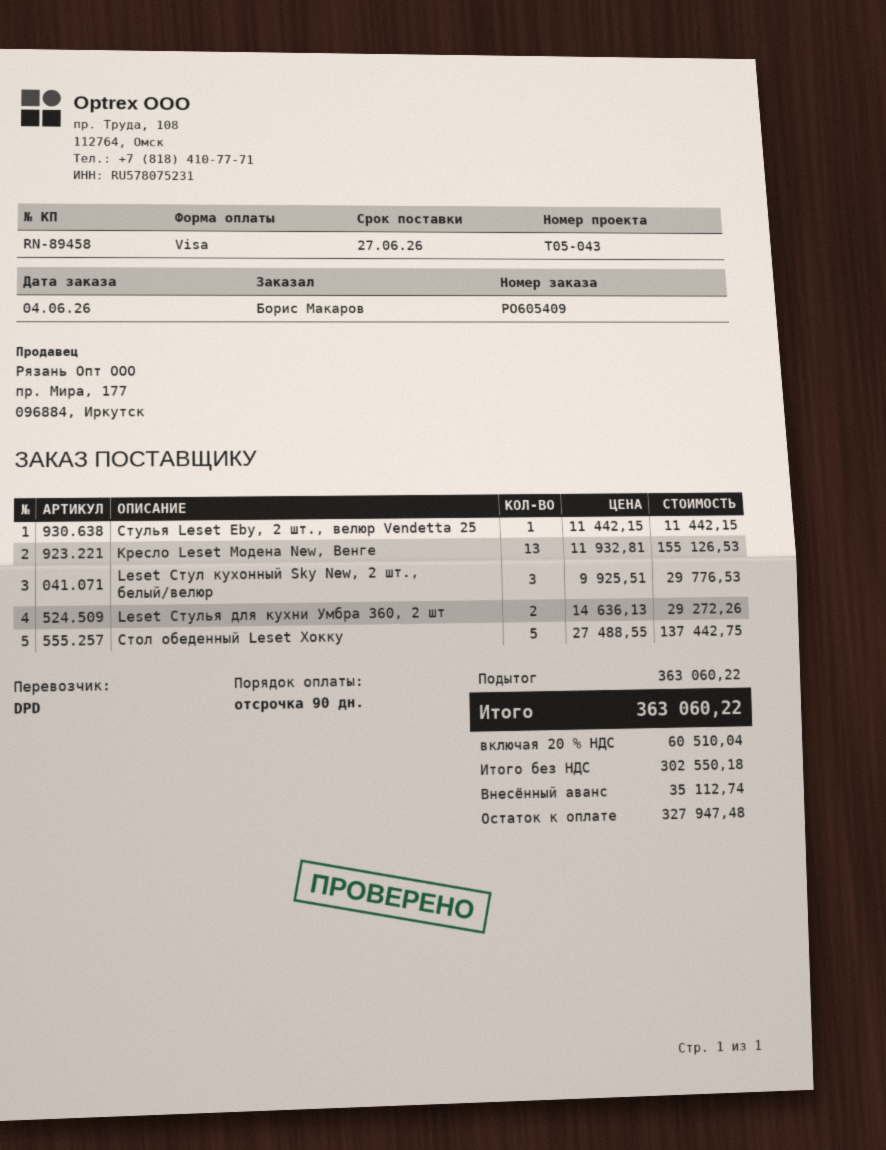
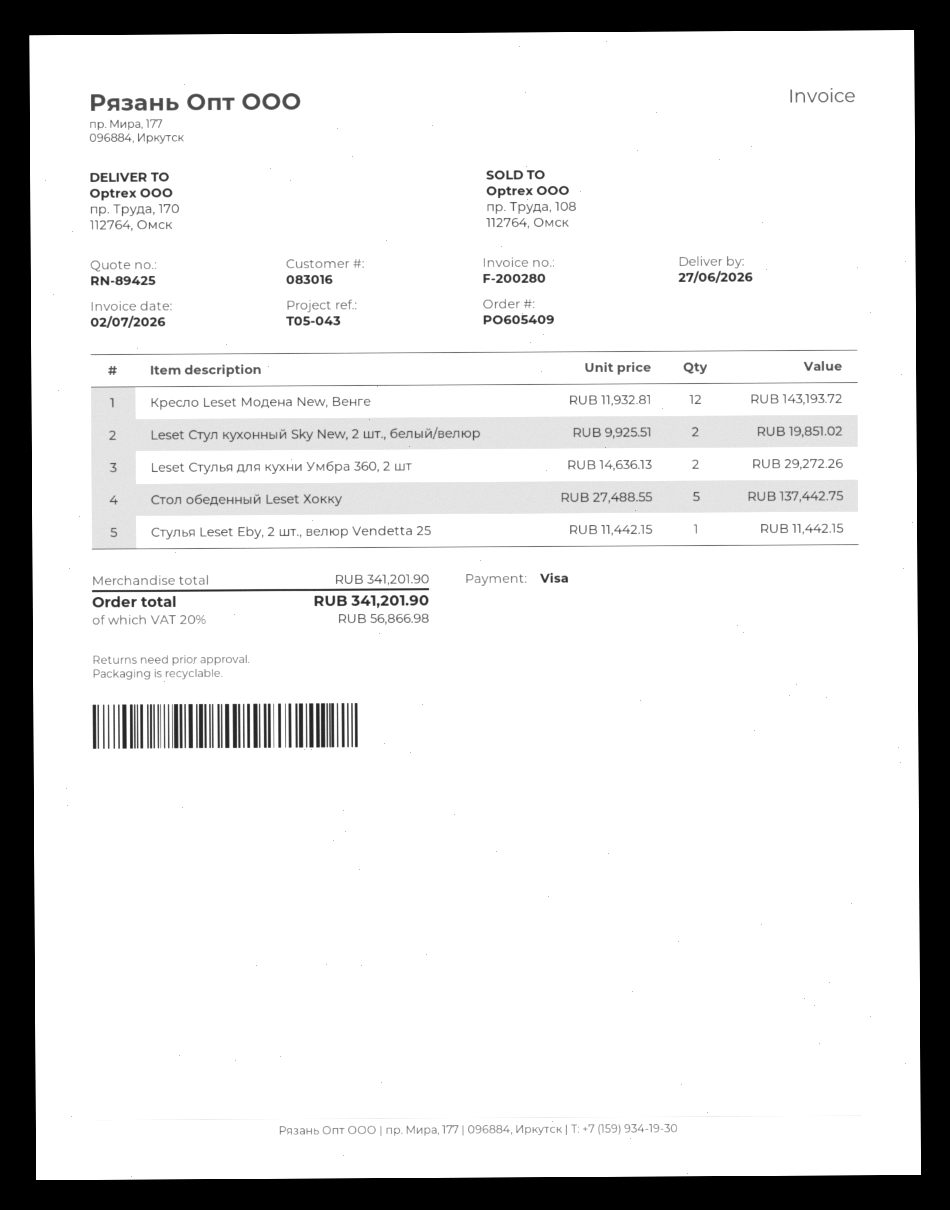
quote number: RN-89458 -> RN-89425
Кресло Leset Модена New, Венге: 13 x 11932.81 = 155126.53 -> 12 x 11932.81 = 143193.72
Leset Стул кухонный Sky New, 2 шт., белый/велюр: 3 x 9925.51 = 29776.53 -> 2 x 9925.51 = 19851.02
subtotal: 363060.22 -> 341201.90
tax: 20% = 60510.04 -> 20% = 56866.98
total: 363060.22 -> 341201.90

